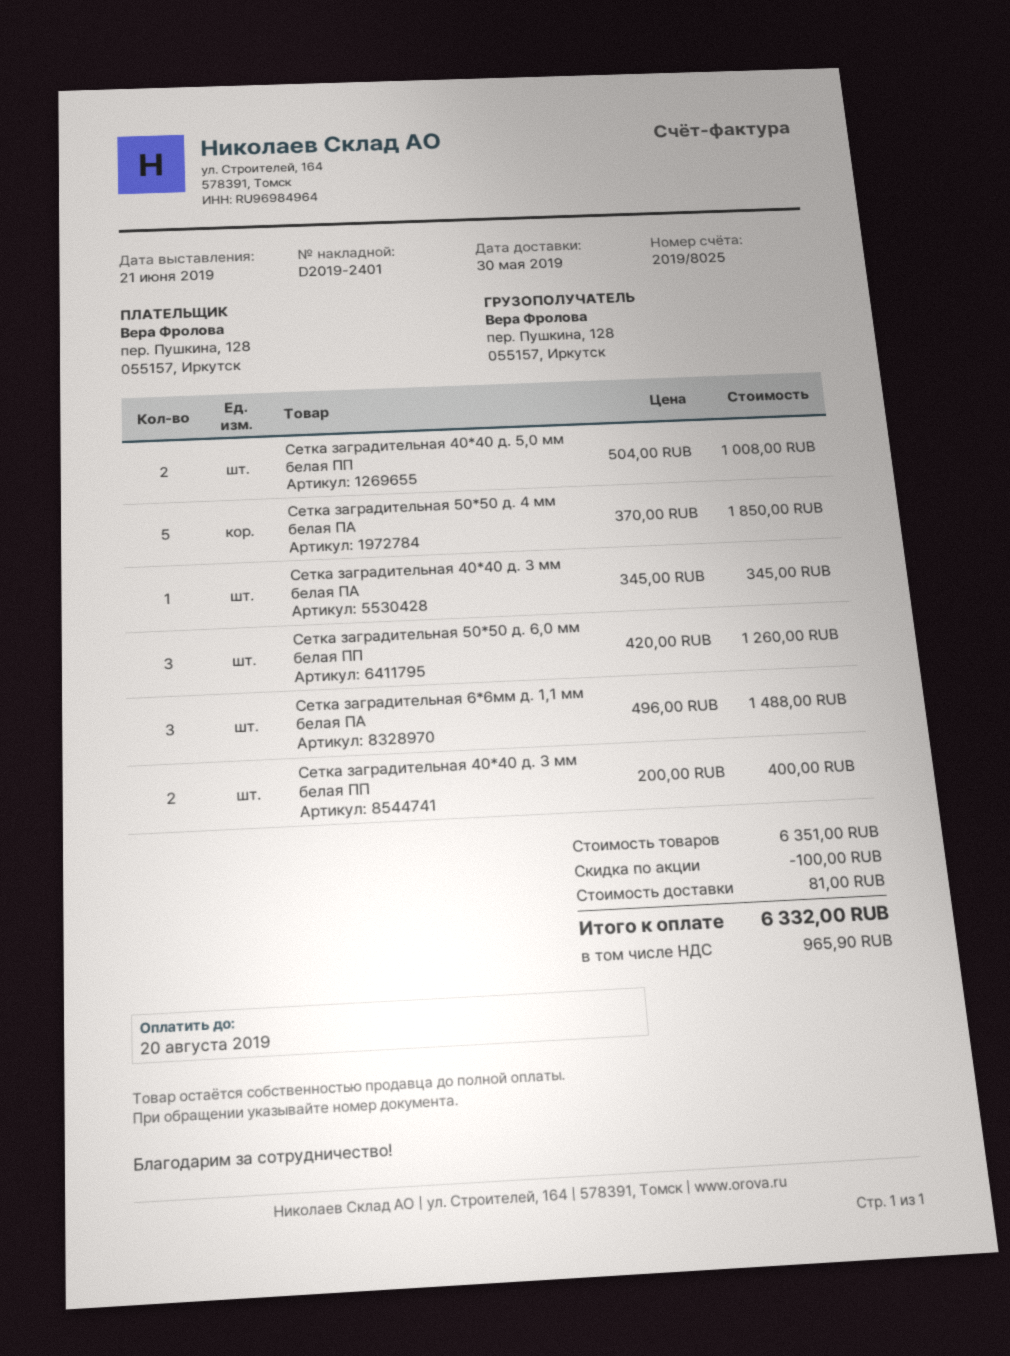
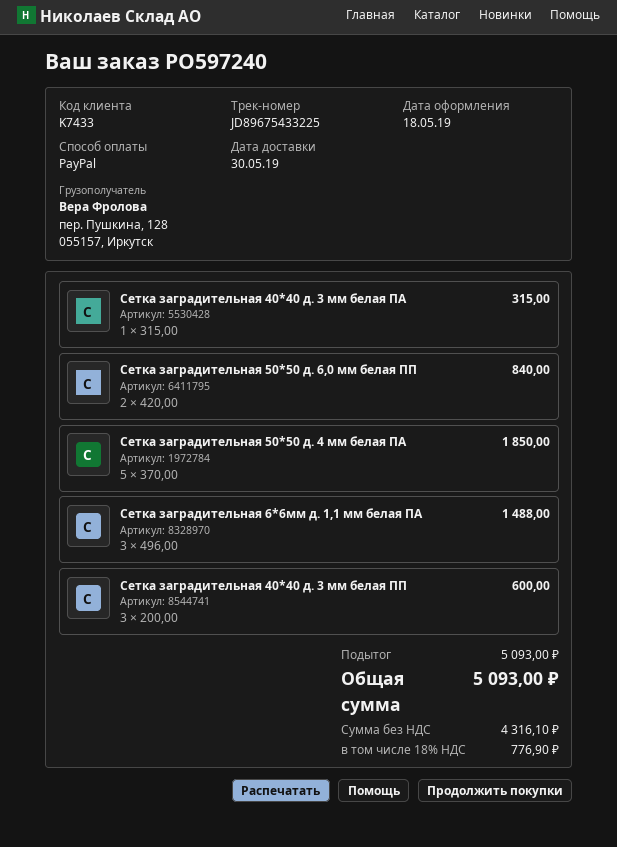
Сетка заградительная 40*40 д. 5,0 мм белая ПП: 2 x 504.00 = 1008.00 -> none
Сетка заградительная 40*40 д. 3 мм белая ПА: 1 x 345.00 = 345.00 -> 1 x 315.00 = 315.00
Сетка заградительная 50*50 д. 6,0 мм белая ПП: 3 x 420.00 = 1260.00 -> 2 x 420.00 = 840.00
Сетка заградительная 40*40 д. 3 мм белая ПП: 2 x 200.00 = 400.00 -> 3 x 200.00 = 600.00
subtotal: 6351.00 -> 5093.00
discount: 100.00 -> none
shipping: 81.00 -> none
tax: 965.90 -> 776.90
total: 6332.00 -> 5093.00

